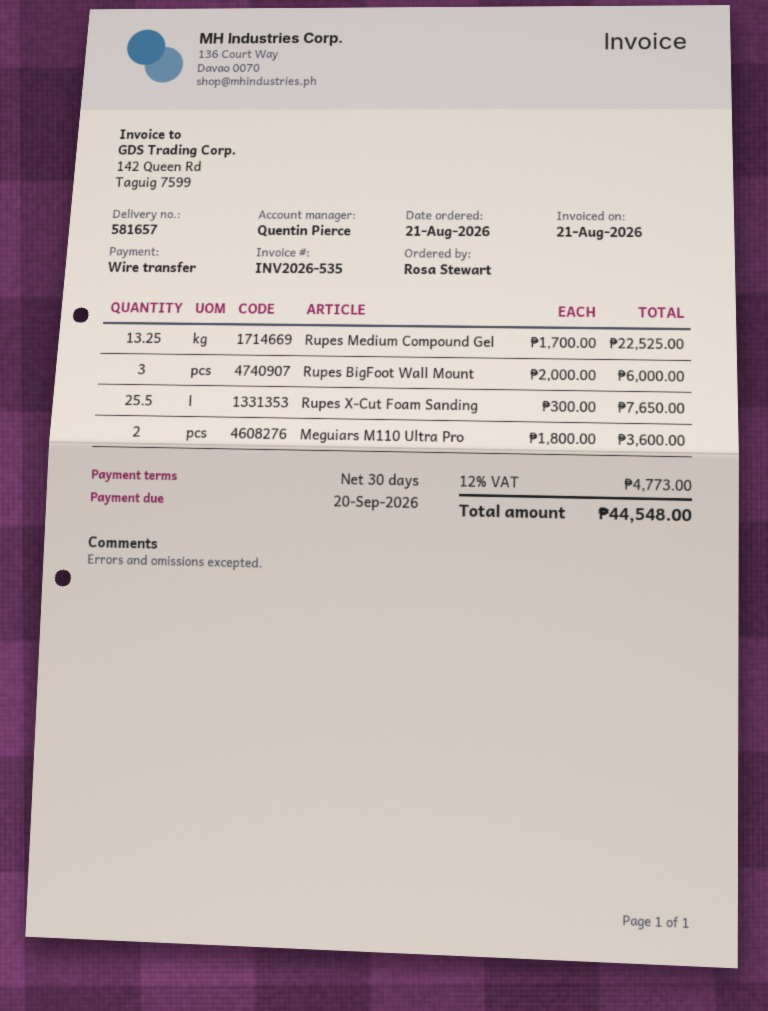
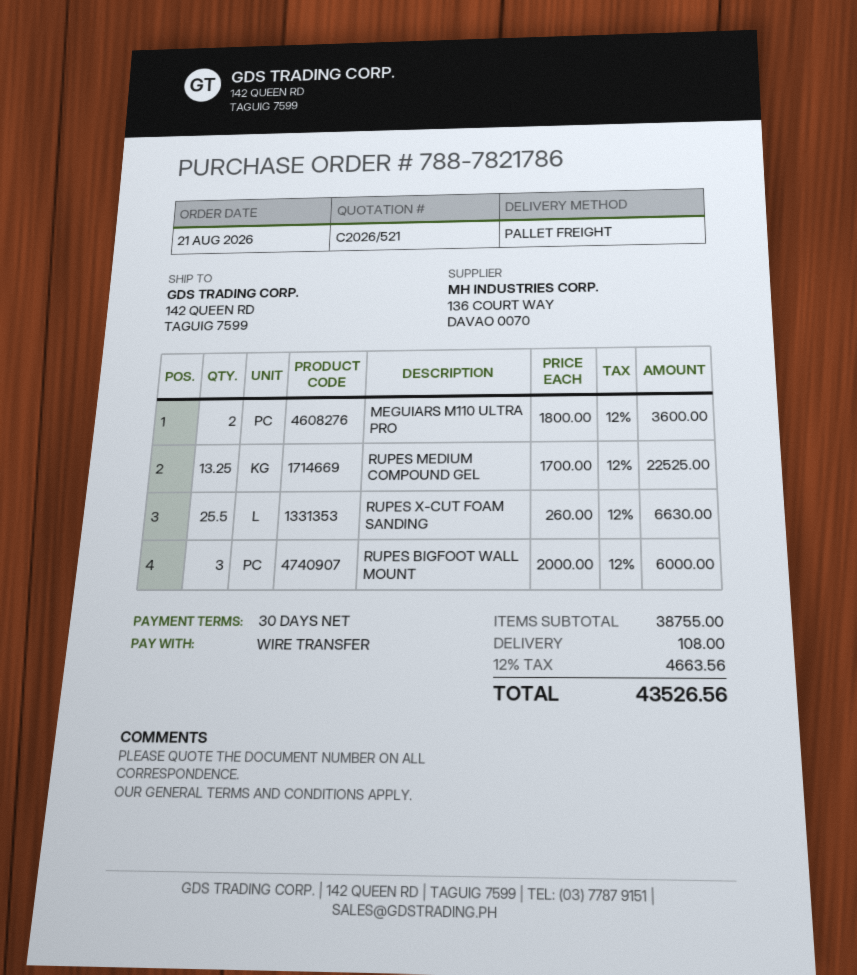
Rupes X-Cut Foam Sanding: 25.5 x 300.00 = 7650.00 -> 25.5 x 260.00 = 6630.00
shipping: none -> 108.00
tax: 12% = 4773.00 -> 12% = 4663.56
total: 44548.00 -> 43526.56

